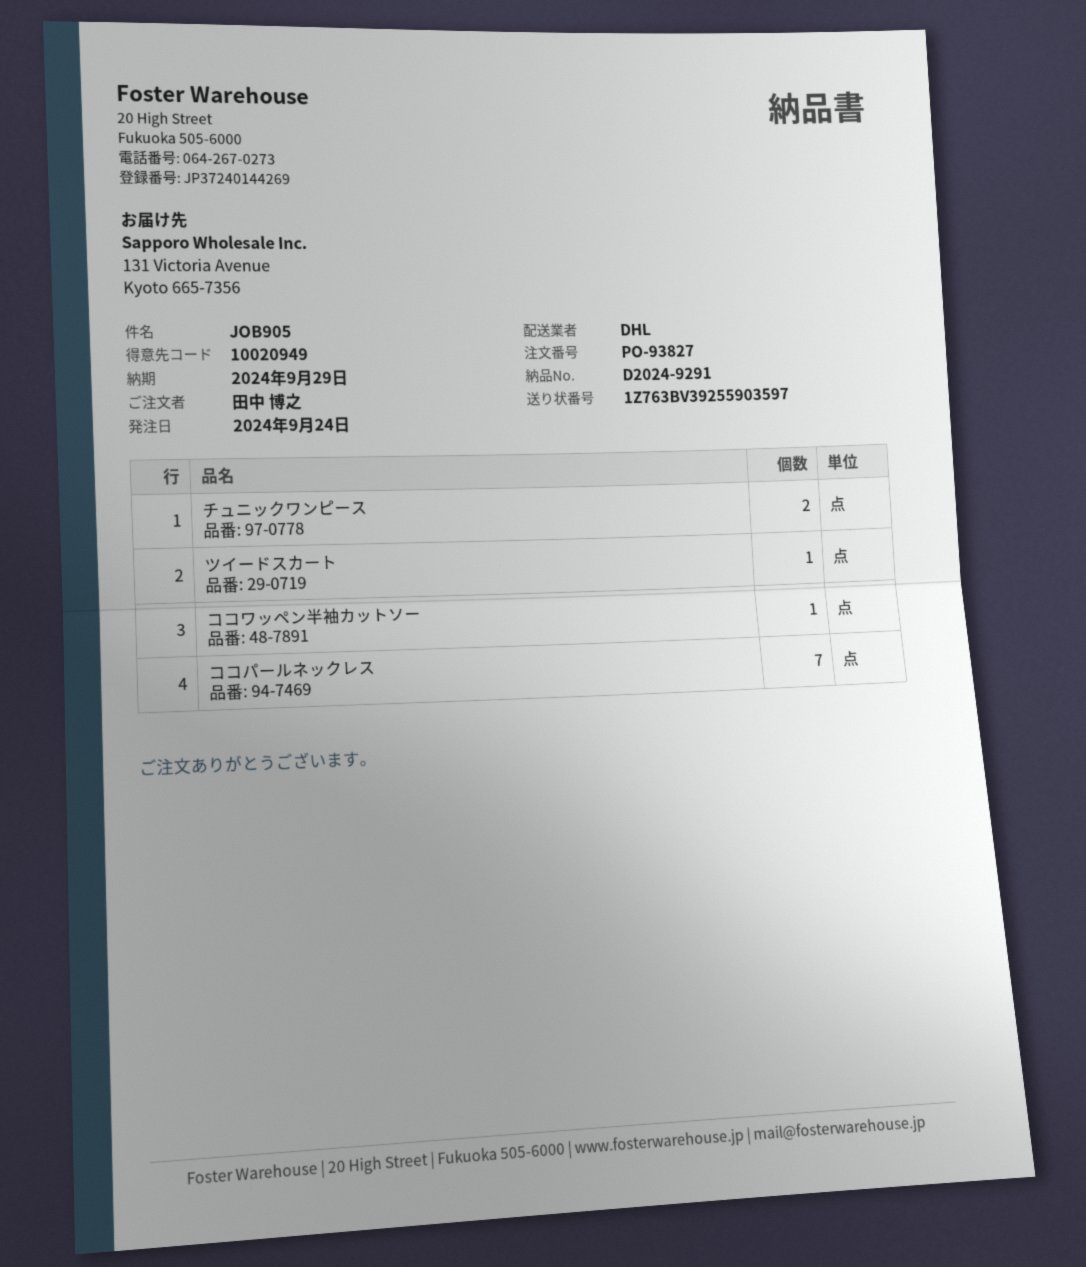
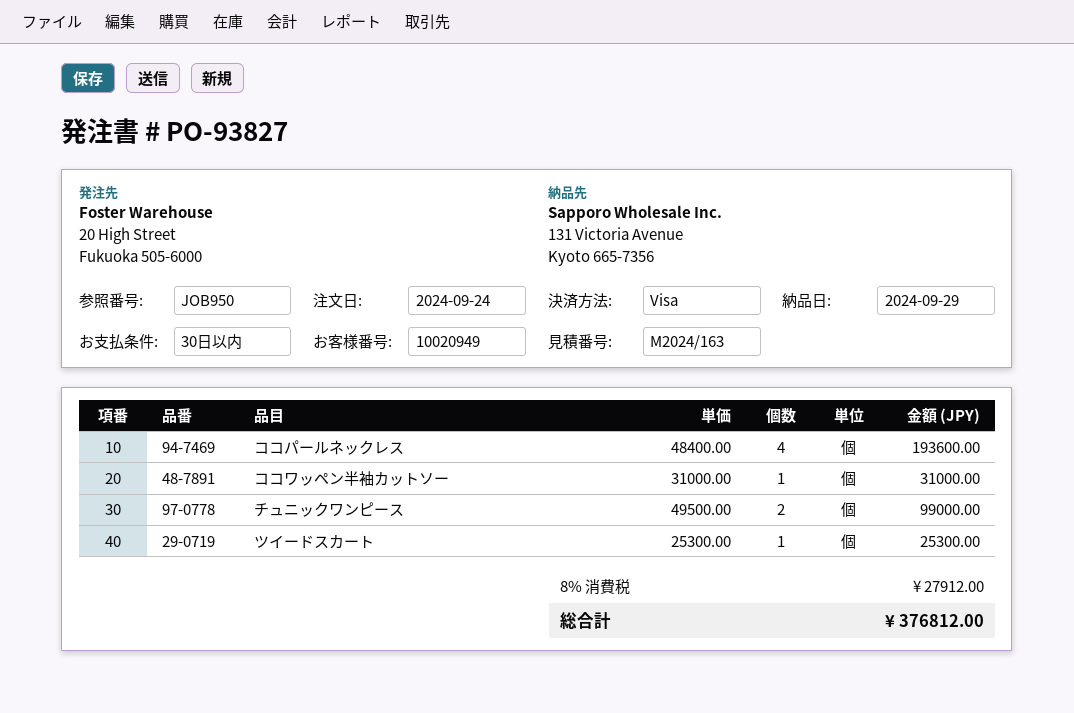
reference: JOB905 -> JOB950
ココパールネックレス: 7 -> 4

